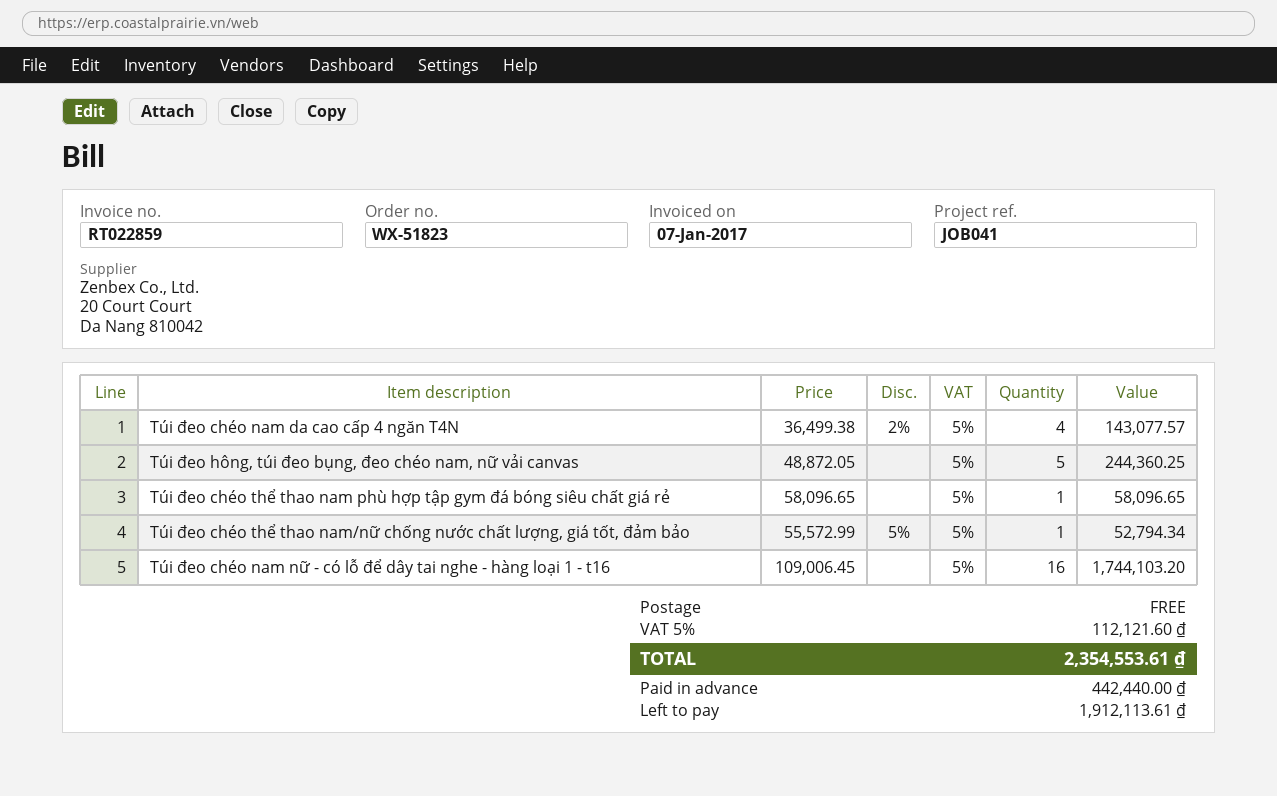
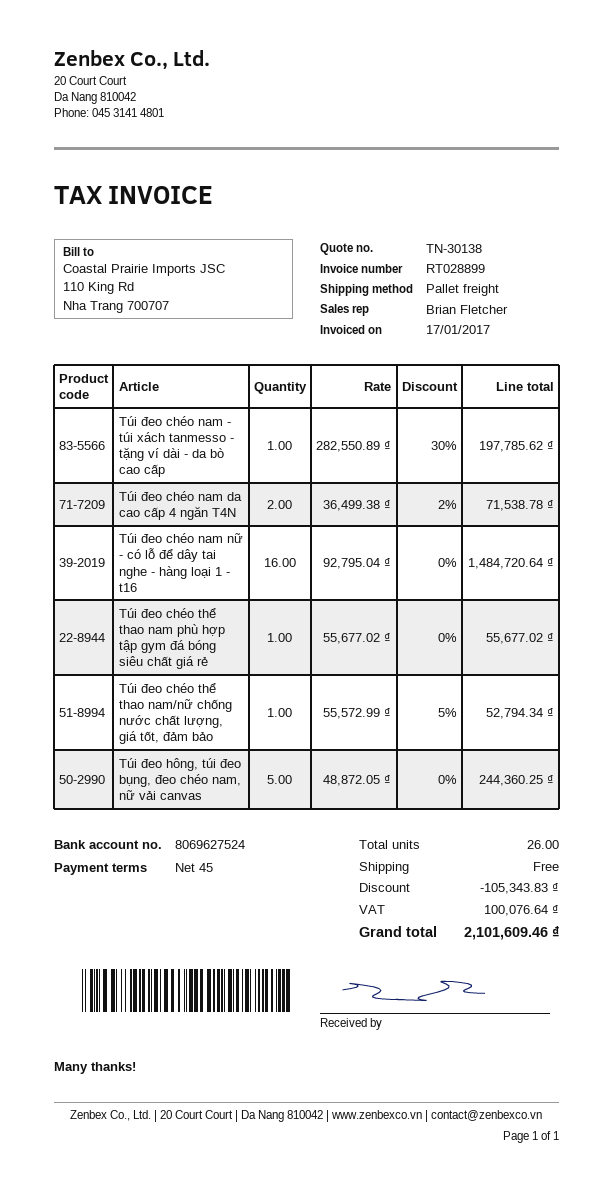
invoice number: RT022859 -> RT028899
invoice date: 2017-01-07 -> 2017-01-17
Túi đeo chéo nam da cao cấp 4 ngăn T4N: 4 x 36499.38 - 2% = 143077.57 -> 2 x 36499.38 - 2% = 71538.78
Túi đeo chéo thể thao nam phù hợp tập gym đá bóng siêu chất giá rẻ: 1 x 58096.65 = 58096.65 -> 1 x 55677.02 = 55677.02
Túi đeo chéo nam nữ - có lỗ để dây tai nghe - hàng loại 1 - t16: 16 x 109006.45 = 1744103.20 -> 16 x 92795.04 = 1484720.64
Túi đeo chéo nam - túi xách tanmesso - tặng ví dài - da bò cao cấp: none -> 1 x 282550.89 - 30% = 197785.62
discount: none -> 105343.83
tax: 112121.60 -> 100076.64
total: 2354553.61 -> 2101609.46

